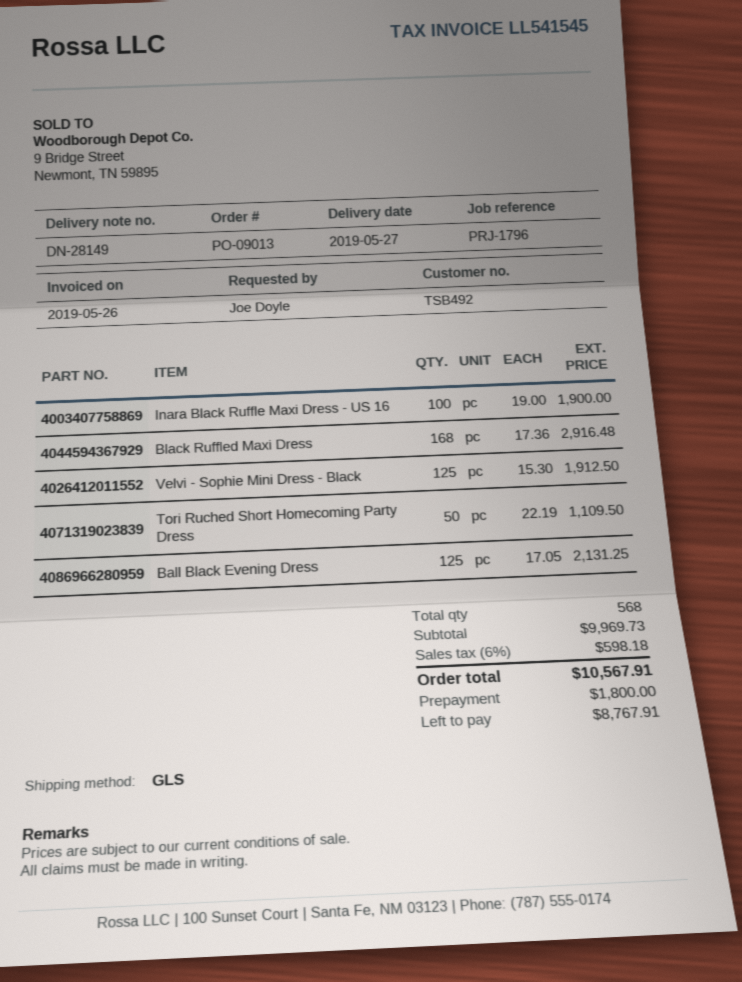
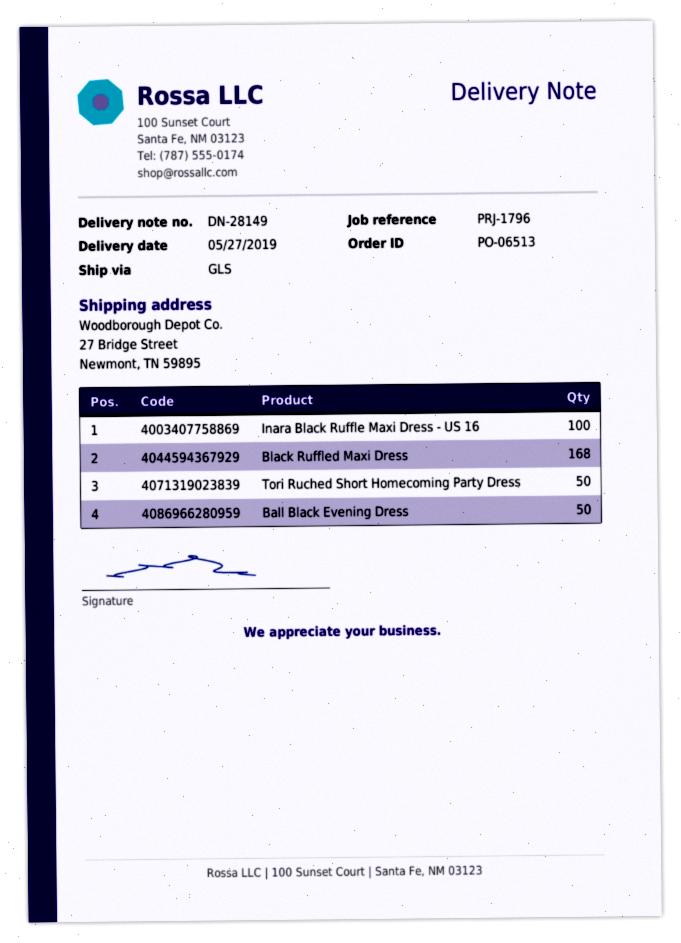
order number: PO-09013 -> PO-06513
Velvi - Sophie Mini Dress - Black: 125 -> none
Ball Black Evening Dress: 125 -> 50

